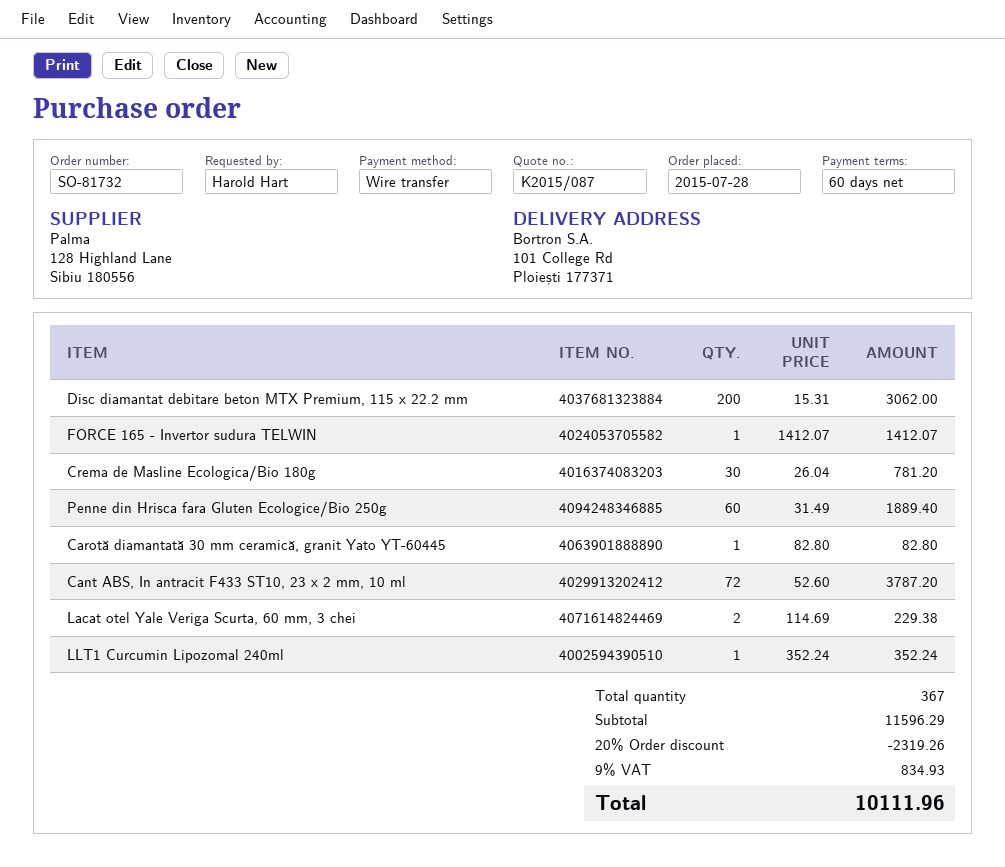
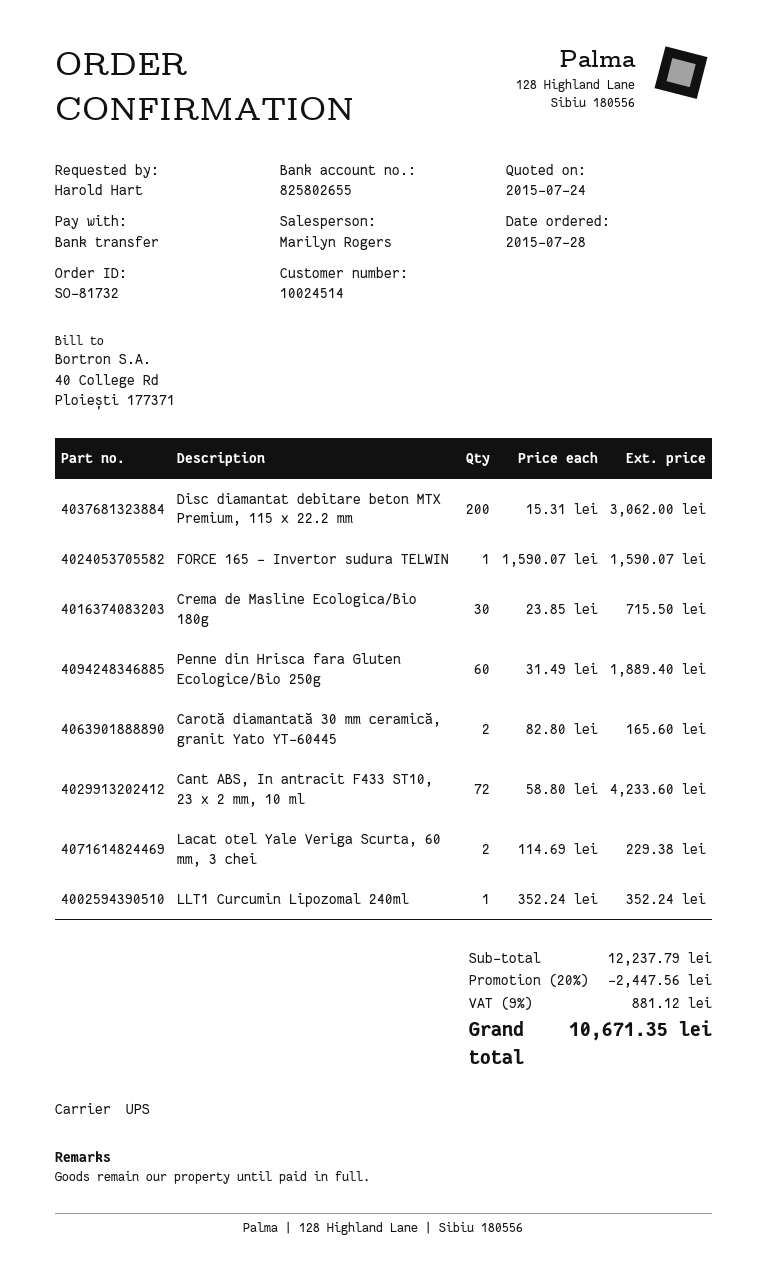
FORCE 165 - Invertor sudura TELWIN: 1 x 1412.07 = 1412.07 -> 1 x 1590.07 = 1590.07
Crema de Masline Ecologica/Bio 180g: 30 x 26.04 = 781.20 -> 30 x 23.85 = 715.50
Carotă diamantată 30 mm ceramică, granit Yato YT-60445: 1 x 82.80 = 82.80 -> 2 x 82.80 = 165.60
Cant ABS, In antracit F433 ST10, 23 x 2 mm, 10 ml: 72 x 52.60 = 3787.20 -> 72 x 58.80 = 4233.60
subtotal: 11596.29 -> 12237.79
discount: 20% = 2319.26 -> 20% = 2447.56
tax: 9% = 834.93 -> 9% = 881.12
total: 10111.96 -> 10671.35

